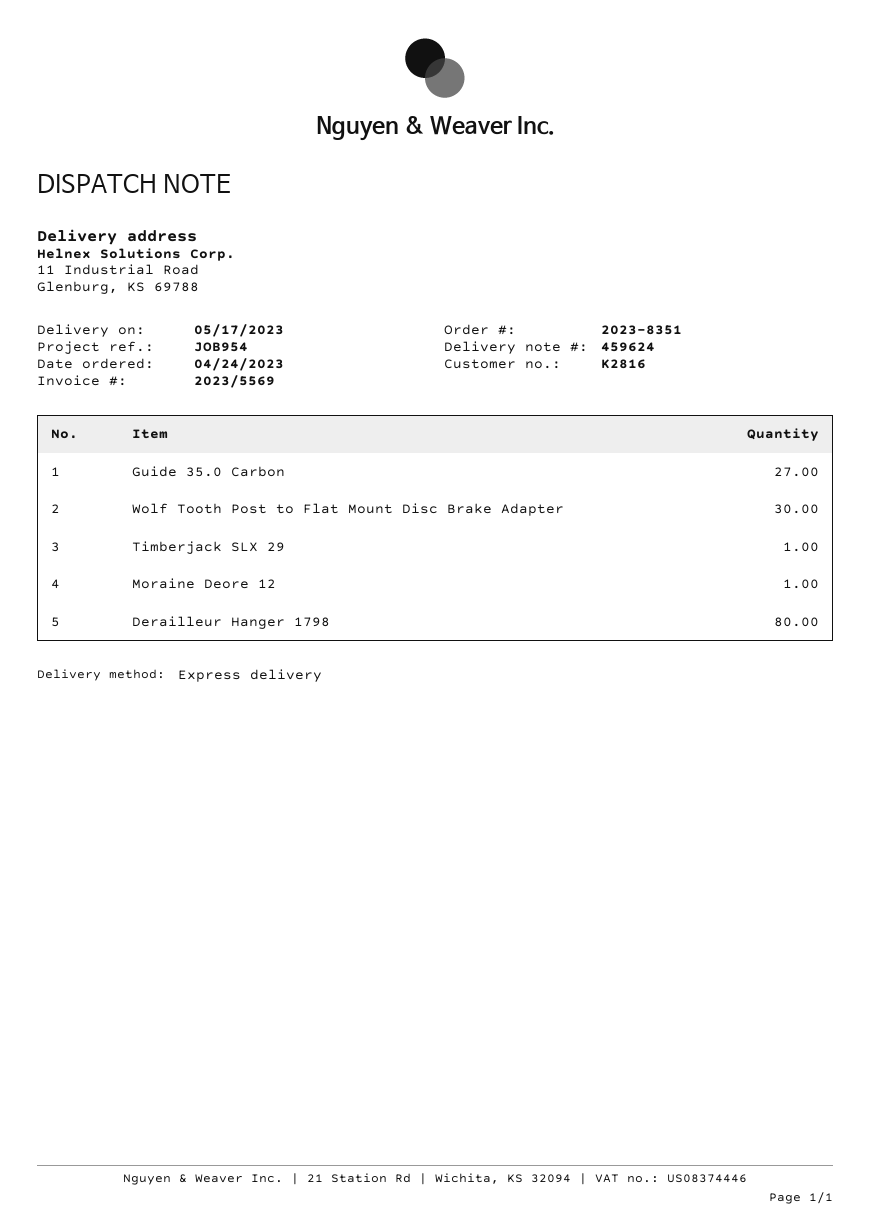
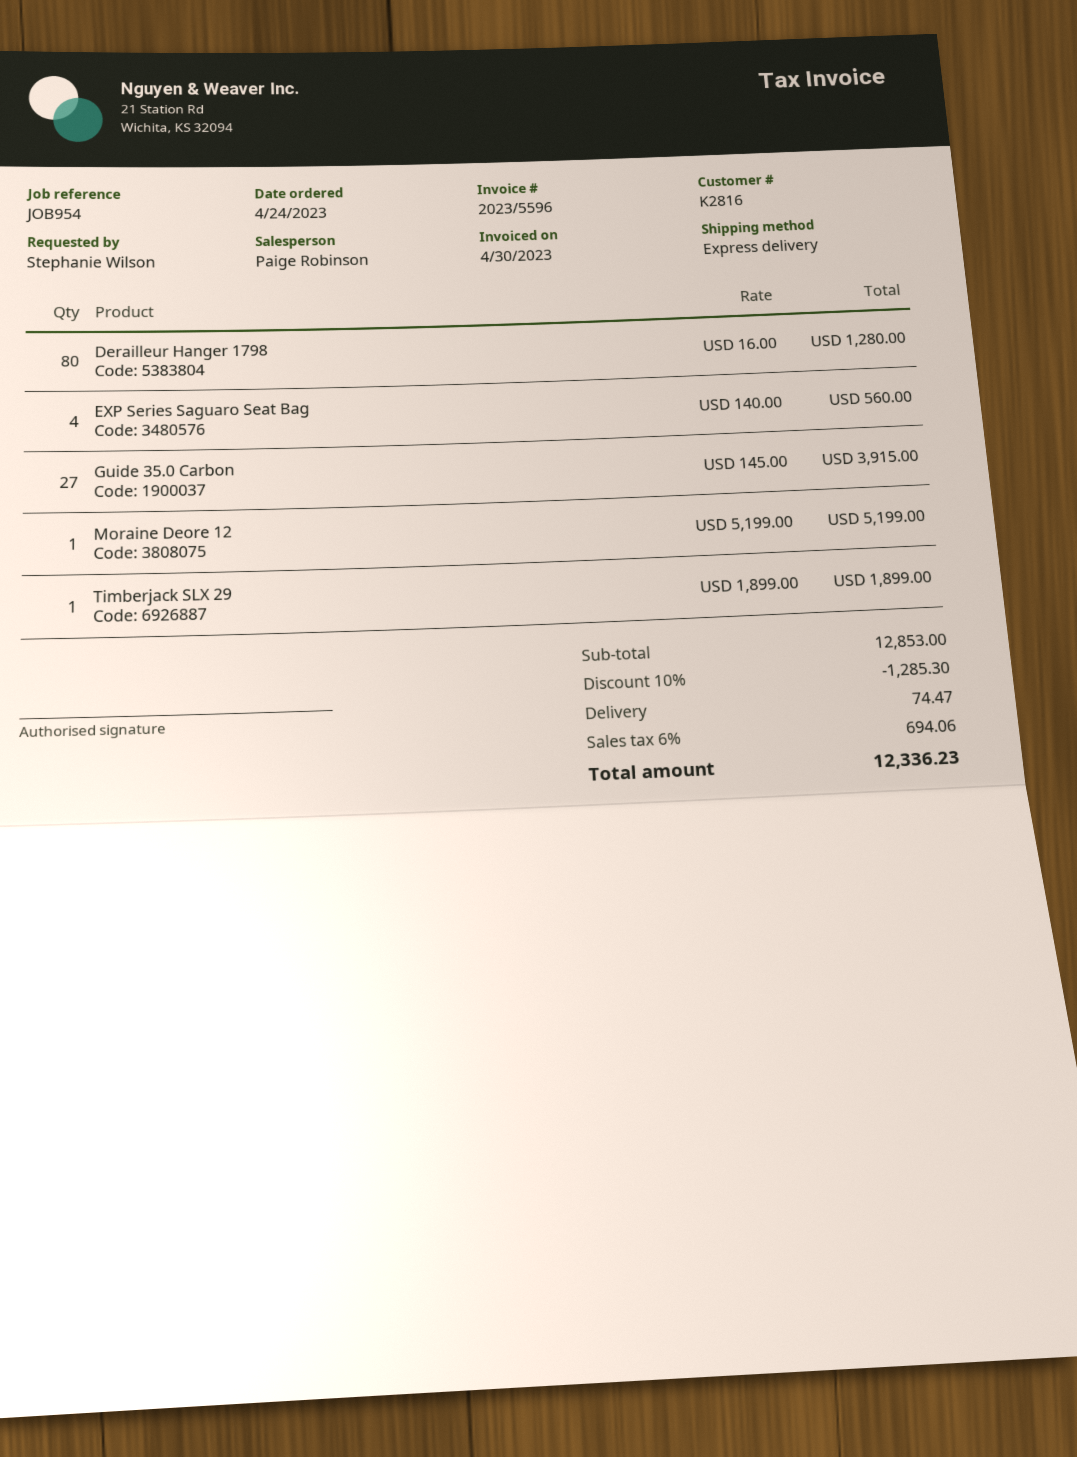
invoice number: 2023/5569 -> 2023/5596
Wolf Tooth Post to Flat Mount Disc Brake Adapter: 30 -> none
EXP Series Saguaro Seat Bag: none -> 4

